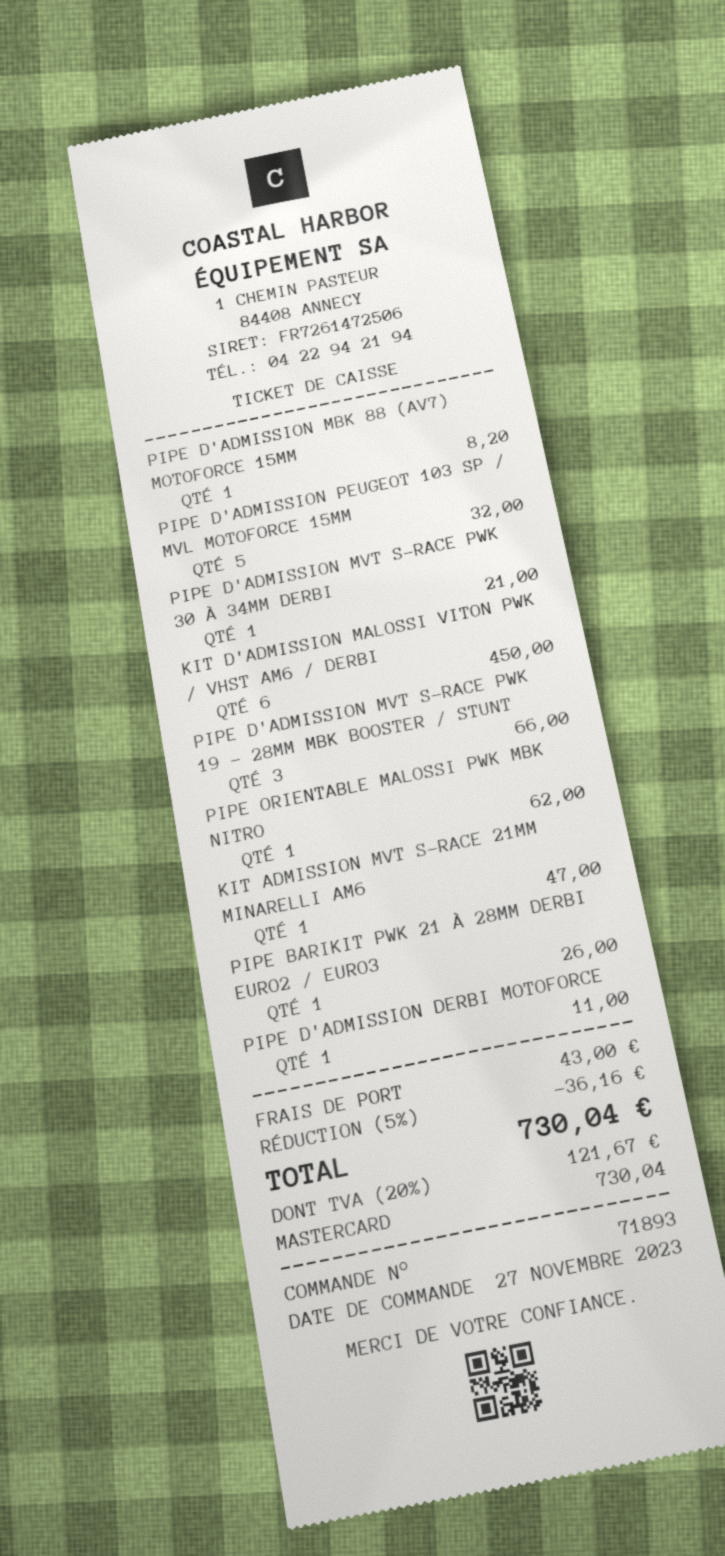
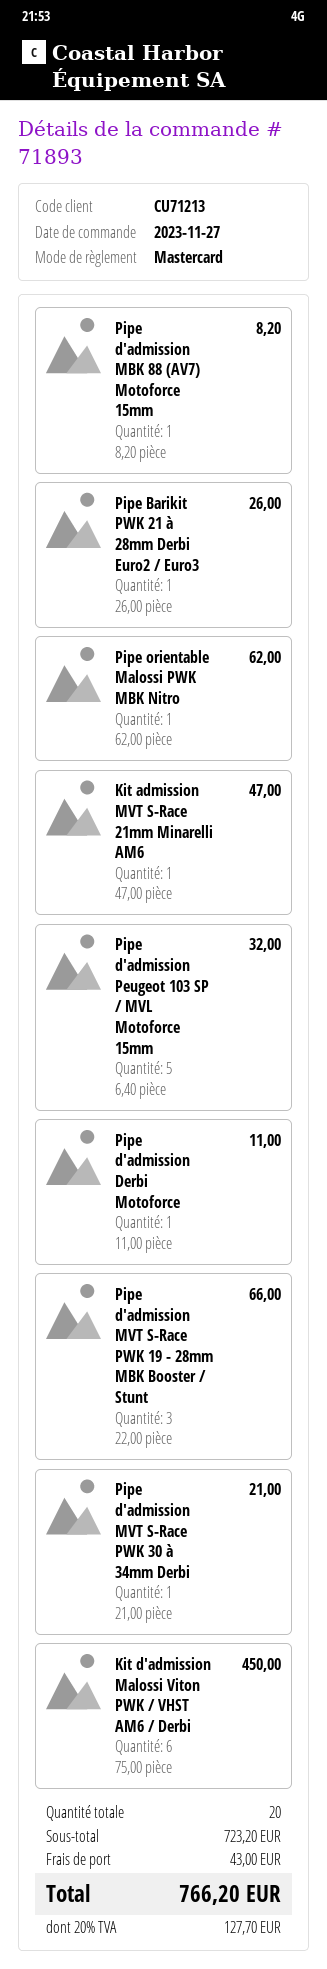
discount: 5% = 36.16 -> none
tax: 20% = 121.67 -> 20% = 127.70
total: 730.04 -> 766.20

